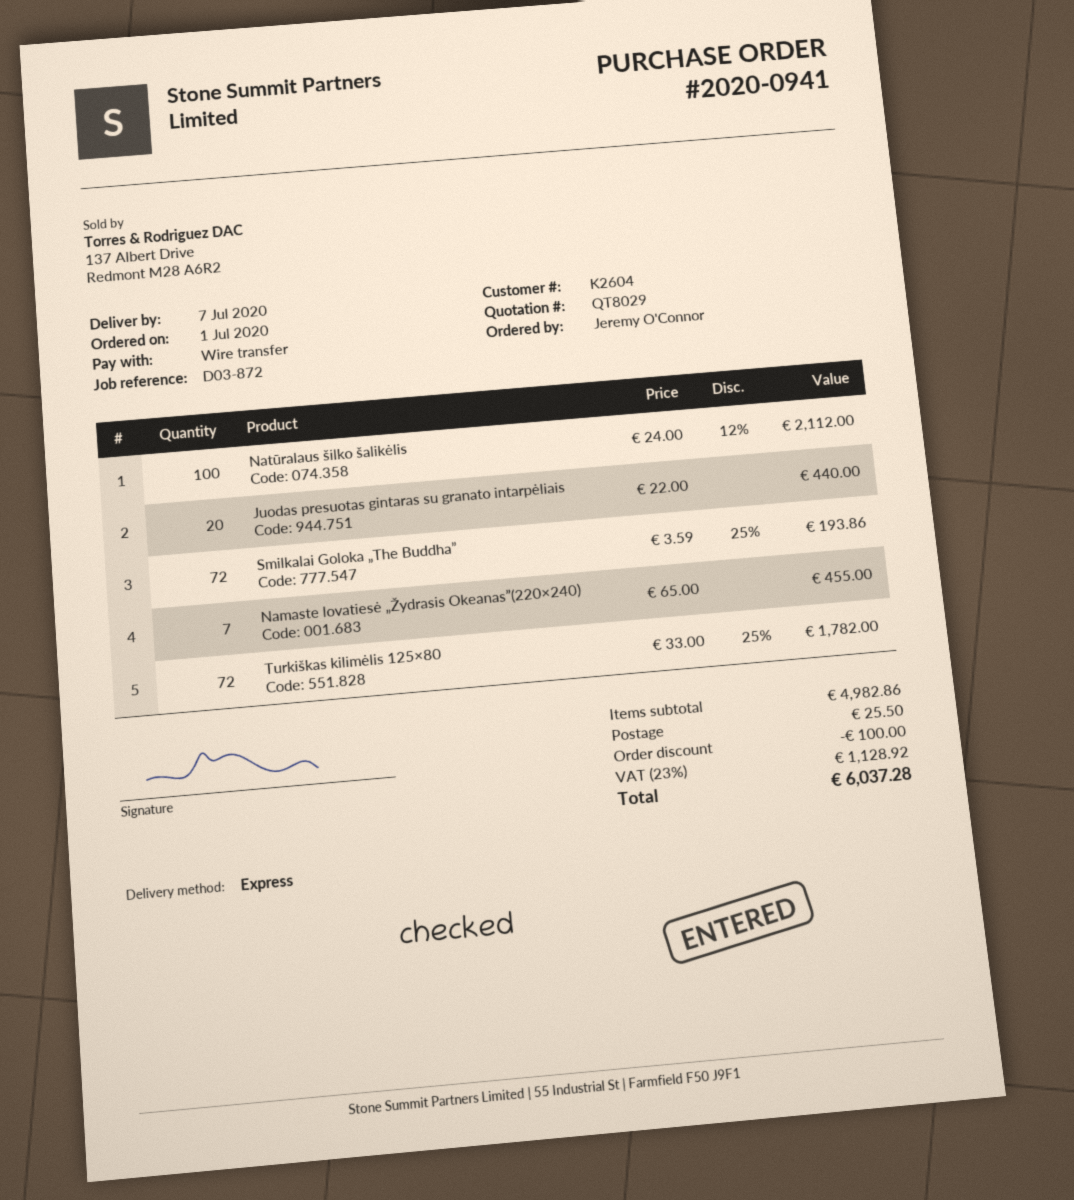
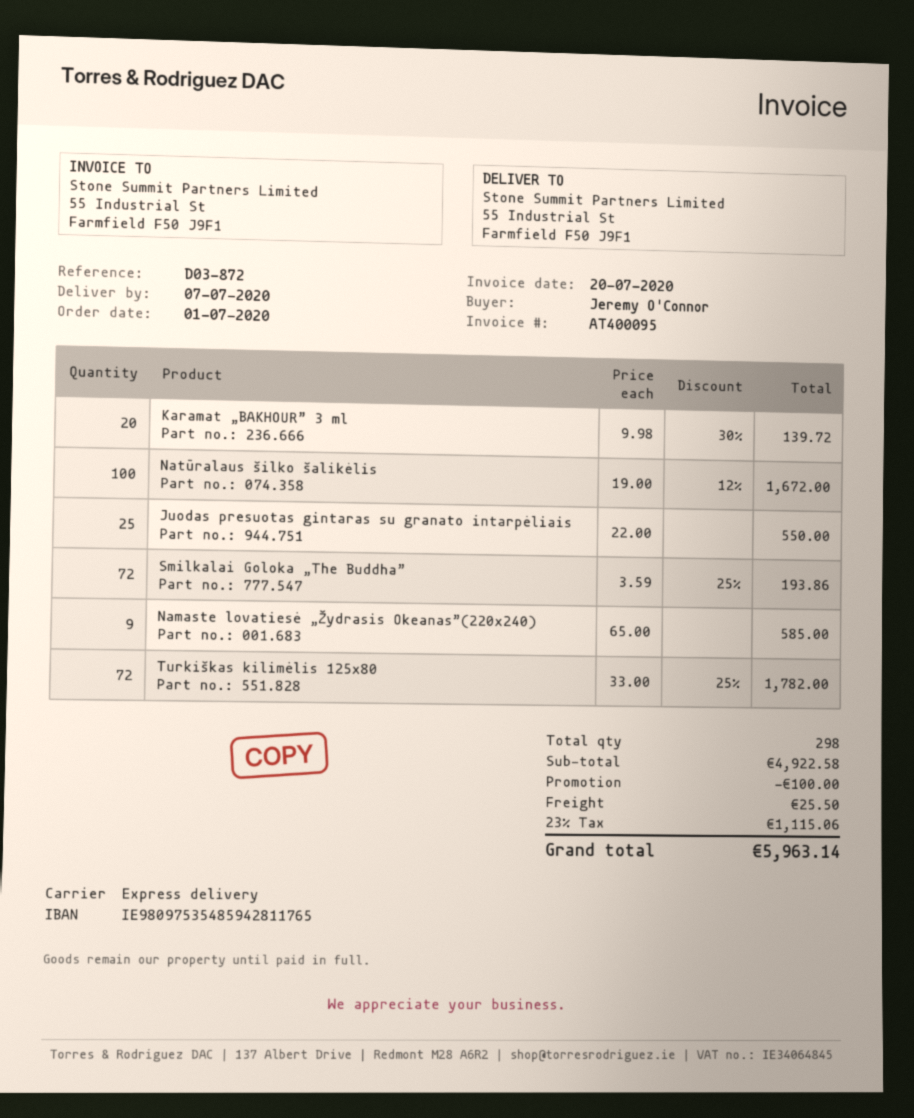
Natūralaus šilko šalikėlis: 100 x 24.00 - 12% = 2112.00 -> 100 x 19.00 - 12% = 1672.00
Juodas presuotas gintaras su granato intarpėliais: 20 x 22.00 = 440.00 -> 25 x 22.00 = 550.00
Namaste lovatiesė „Žydrasis Okeanas”(220×240): 7 x 65.00 = 455.00 -> 9 x 65.00 = 585.00
Karamat „BAKHOUR” 3 ml: none -> 20 x 9.98 - 30% = 139.72
subtotal: 4982.86 -> 4922.58
tax: 23% = 1128.92 -> 23% = 1115.06
total: 6037.28 -> 5963.14

